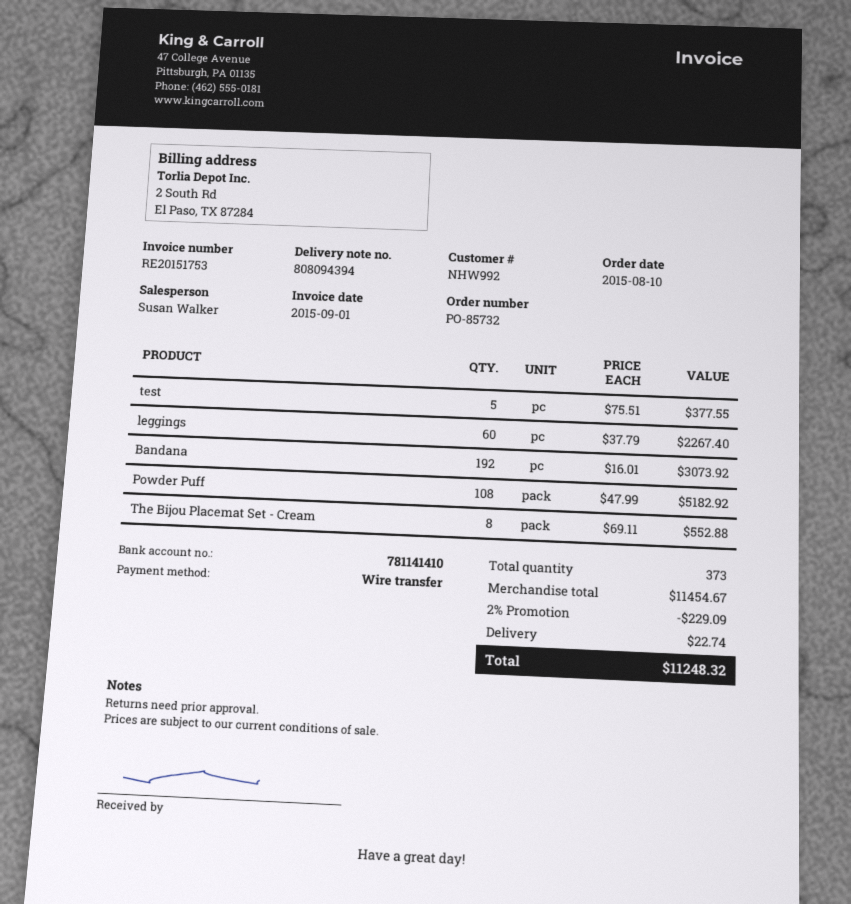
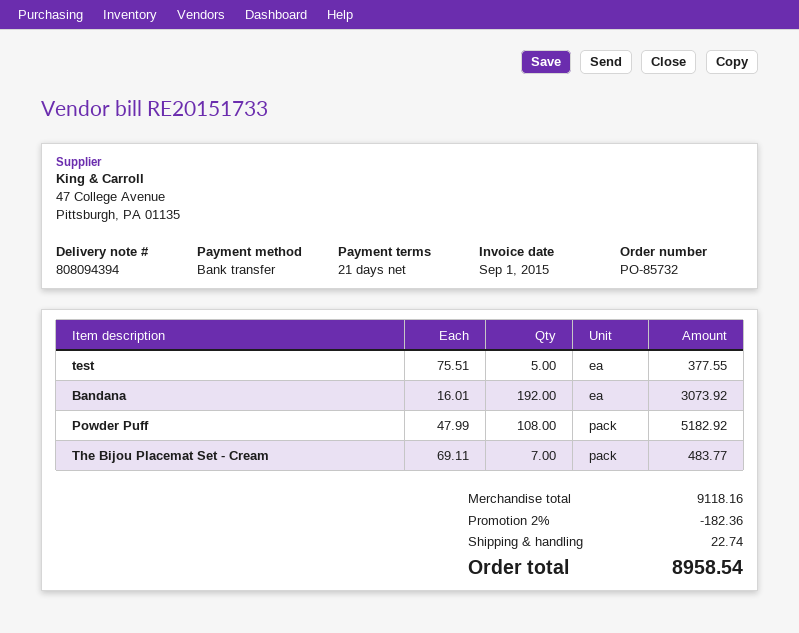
invoice number: RE20151753 -> RE20151733
leggings: 60 x 37.79 = 2267.40 -> none
The Bijou Placemat Set - Cream: 8 x 69.11 = 552.88 -> 7 x 69.11 = 483.77
subtotal: 11454.67 -> 9118.16
discount: 2% = 229.09 -> 2% = 182.36
total: 11248.32 -> 8958.54

